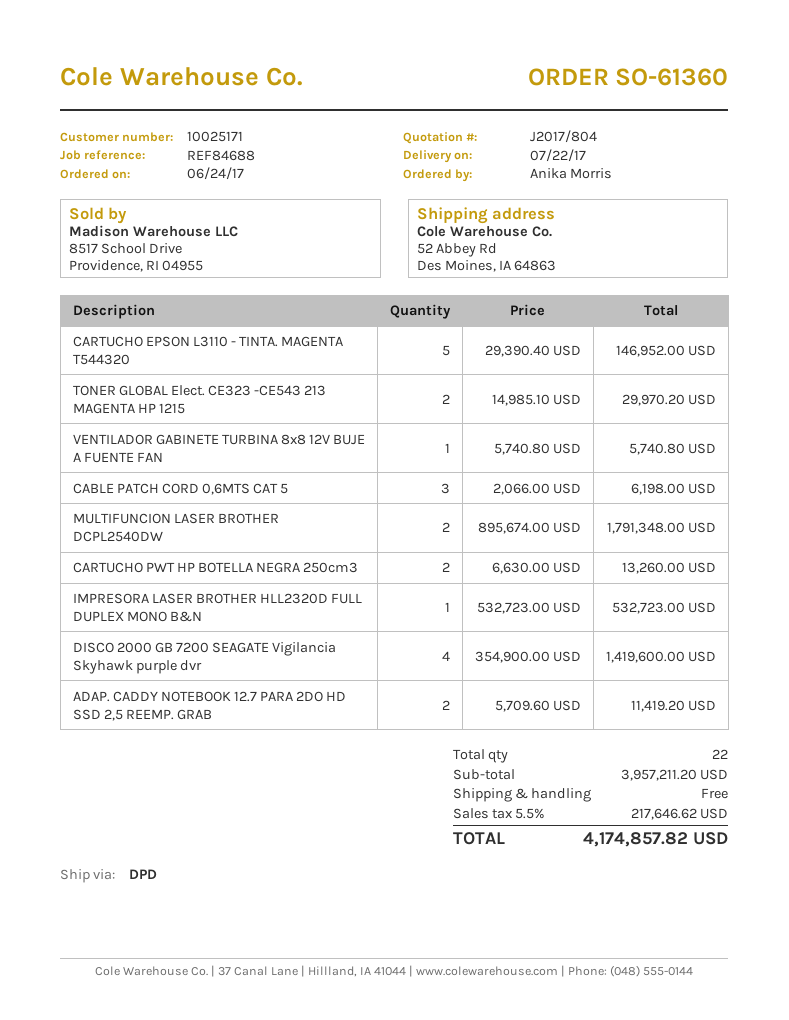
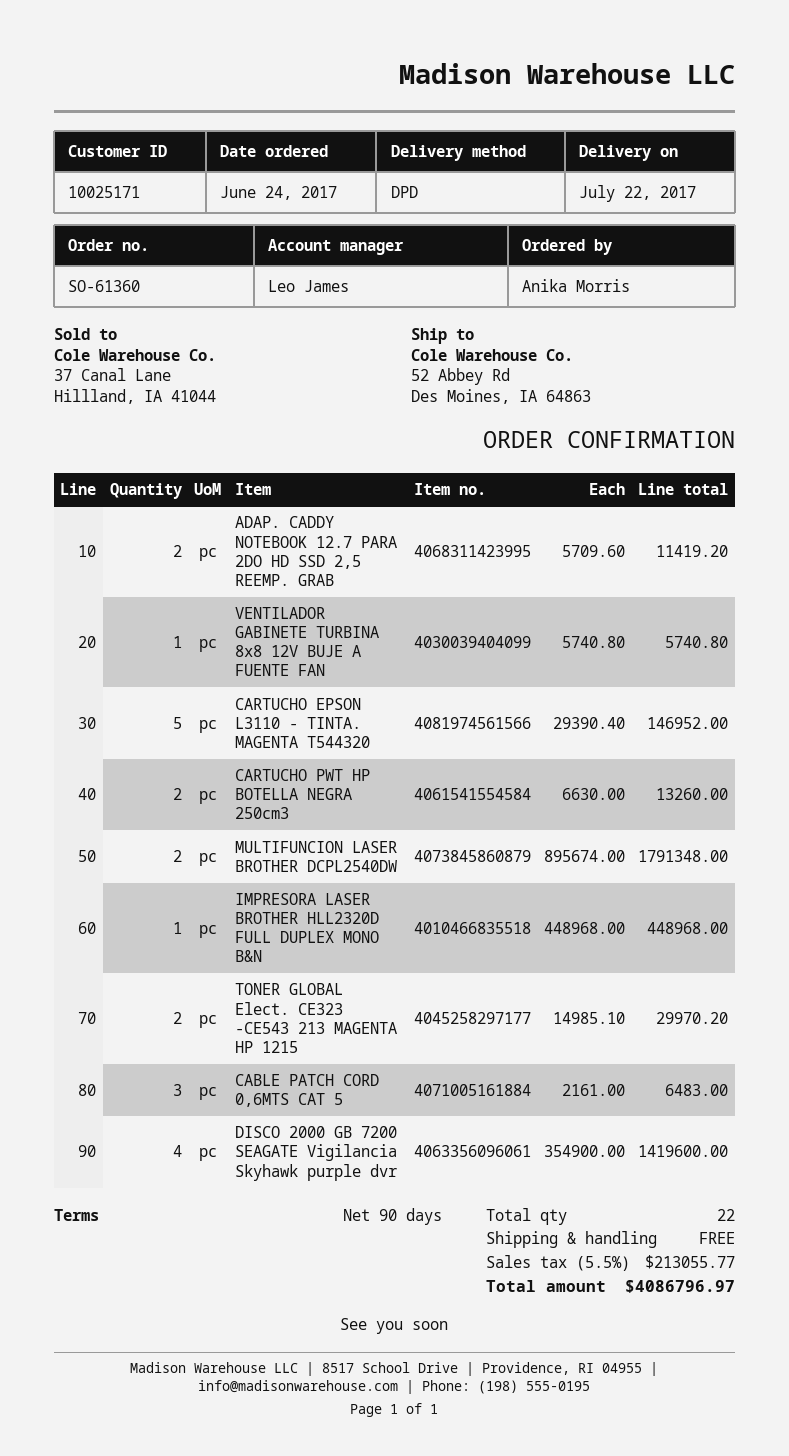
CABLE PATCH CORD 0,6MTS CAT 5: 3 x 2066.00 = 6198.00 -> 3 x 2161.00 = 6483.00
IMPRESORA LASER BROTHER HLL2320D FULL DUPLEX MONO B&N: 1 x 532723.00 = 532723.00 -> 1 x 448968.00 = 448968.00
tax: 5.5% = 217646.62 -> 5.5% = 213055.77
total: 4174857.82 -> 4086796.97

